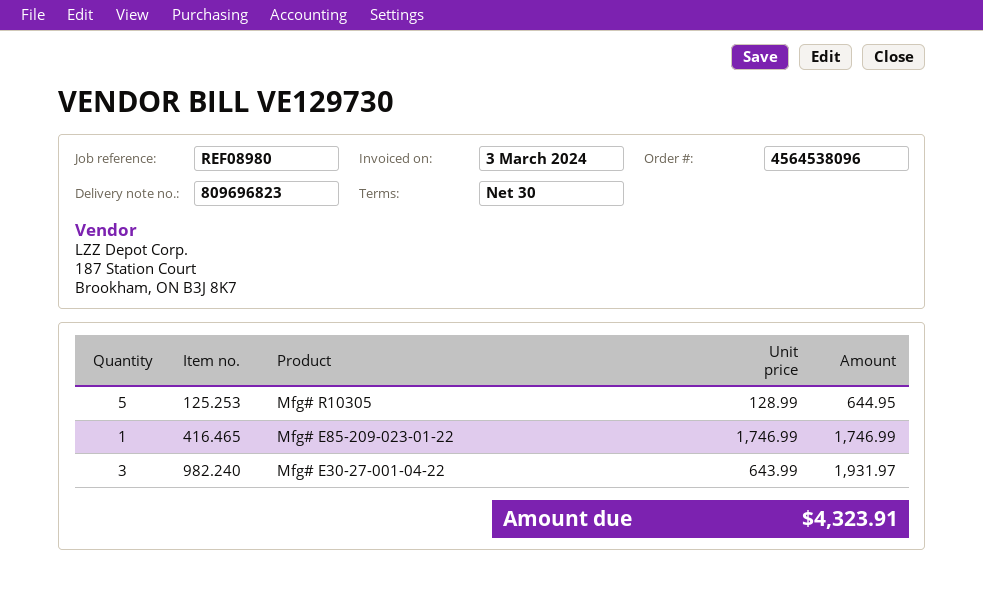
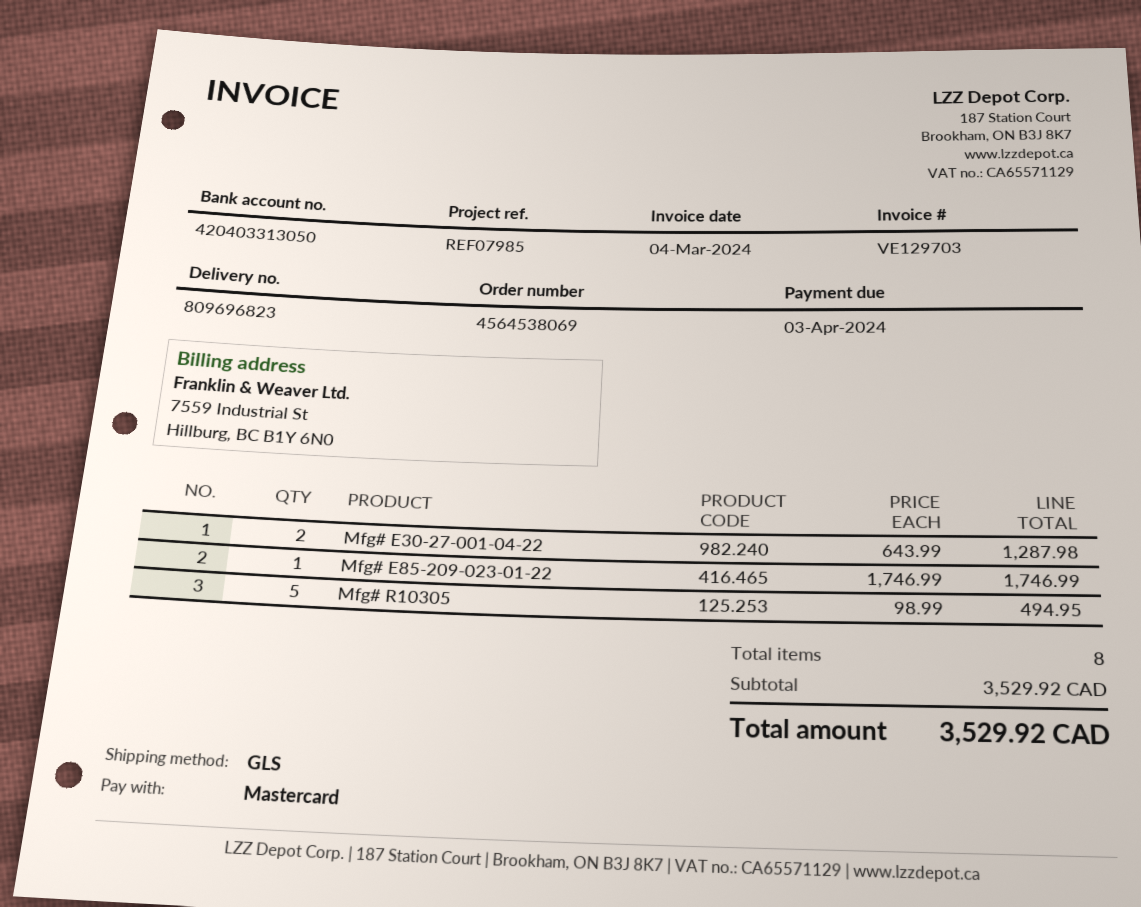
order number: 4564538096 -> 4564538069
invoice number: VE129730 -> VE129703
invoice date: 2024-03-03 -> 2024-03-04
reference: REF08980 -> REF07985
Mfg# R10305: 5 x 128.99 = 644.95 -> 5 x 98.99 = 494.95
Mfg# E30-27-001-04-22: 3 x 643.99 = 1931.97 -> 2 x 643.99 = 1287.98
total: 4323.91 -> 3529.92

